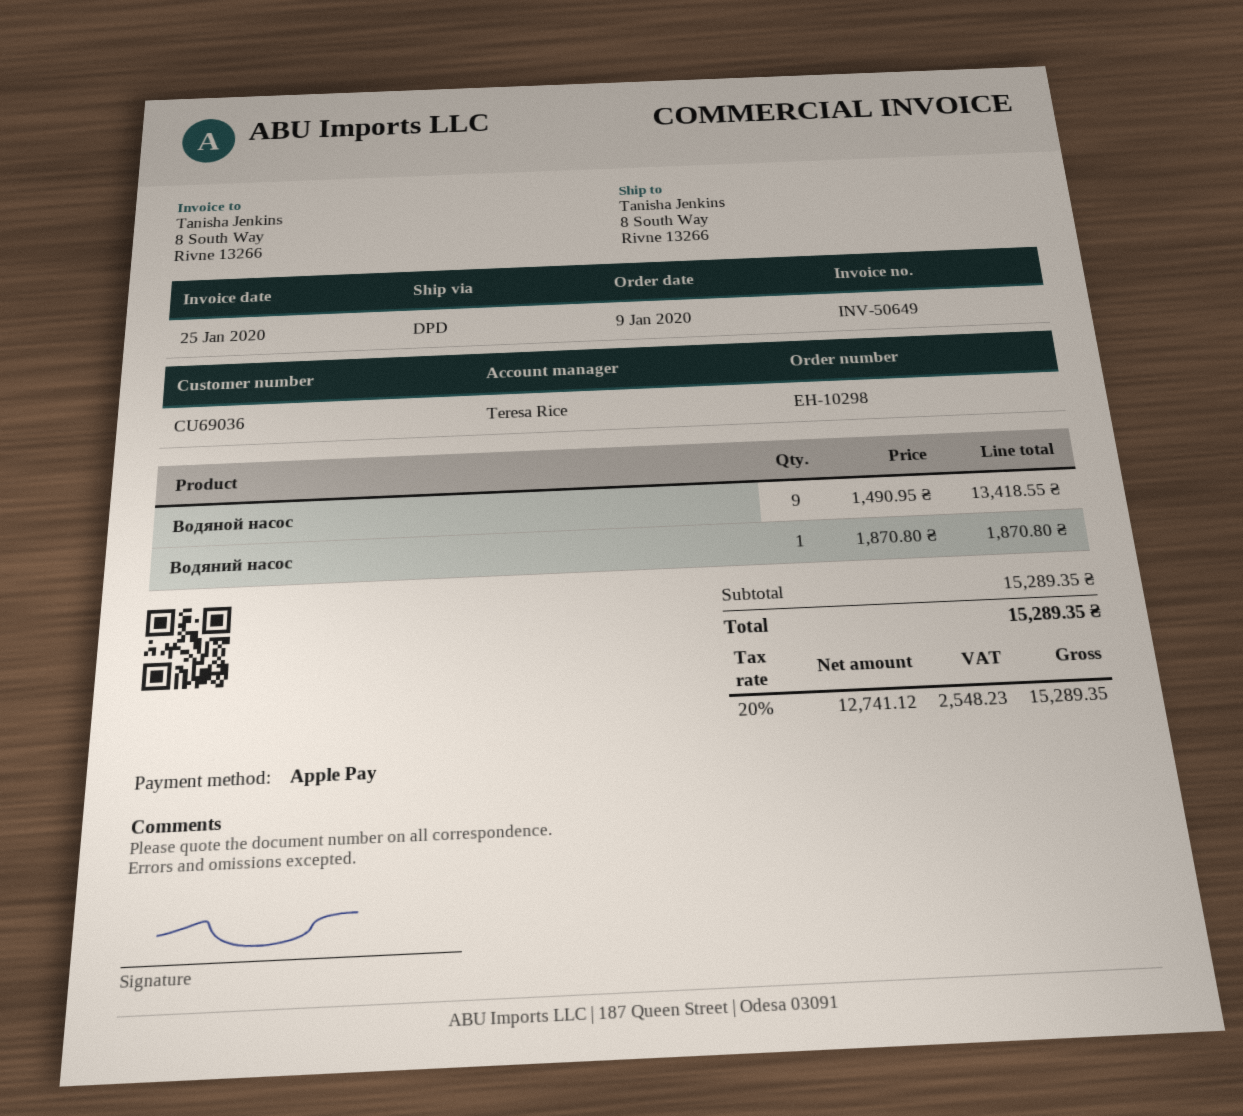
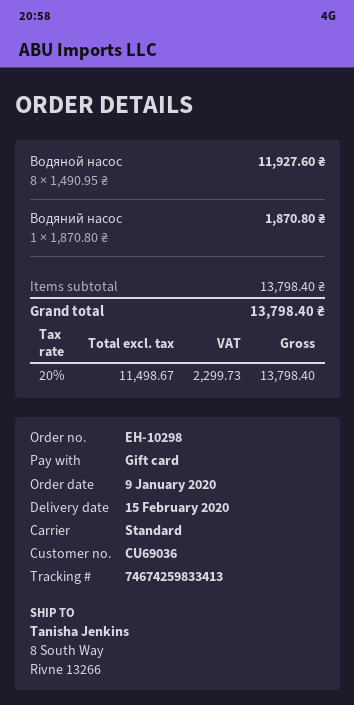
payment method: Apple Pay -> gift card
shipping method: DPD -> standard
Водяной насос: 9 x 1490.95 = 13418.55 -> 8 x 1490.95 = 11927.60
subtotal: 15289.35 -> 13798.40
net: 12741.12 -> 11498.67
tax: 20% = 2548.23 -> 20% = 2299.73
total: 15289.35 -> 13798.40

